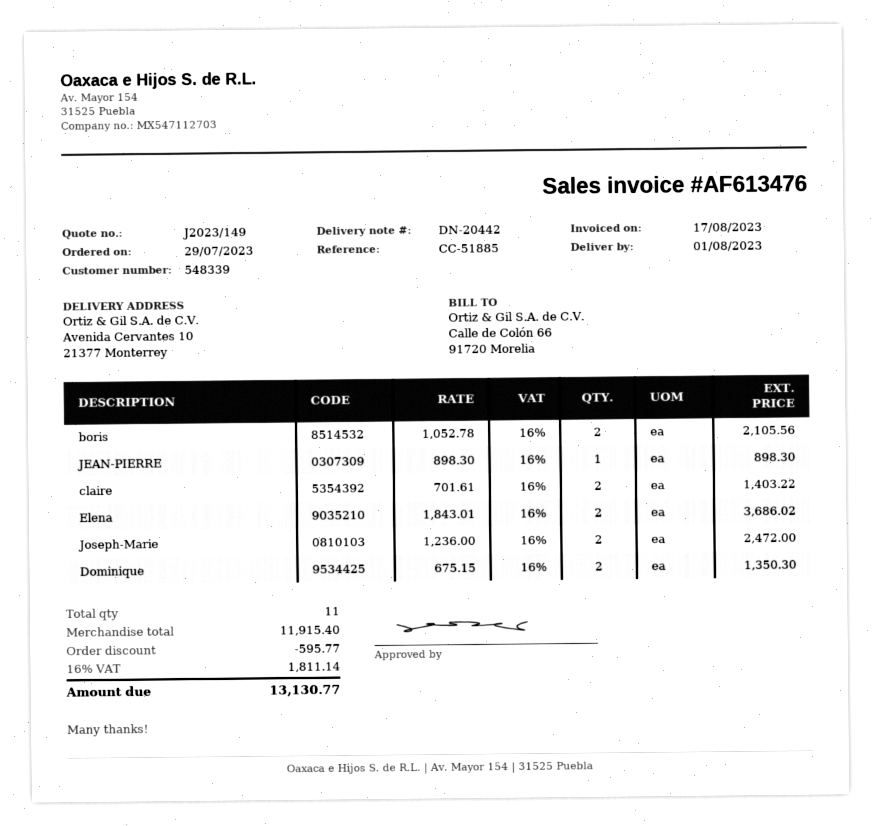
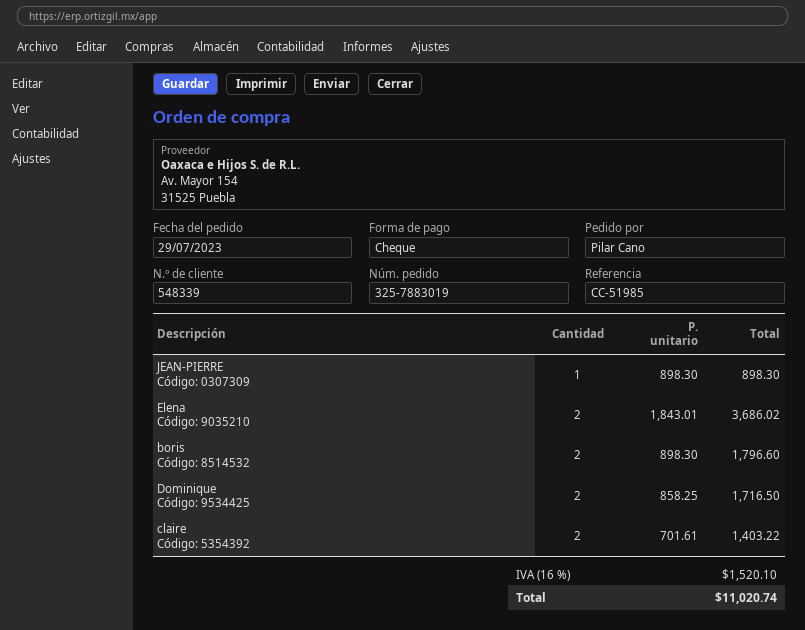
reference: CC-51885 -> CC-51985
boris: 2 x 1052.78 = 2105.56 -> 2 x 898.30 = 1796.60
Joseph-Marie: 2 x 1236.00 = 2472.00 -> none
Dominique: 2 x 675.15 = 1350.30 -> 2 x 858.25 = 1716.50
discount: 595.77 -> none
tax: 16% = 1811.14 -> 16% = 1520.10
total: 13130.77 -> 11020.74

